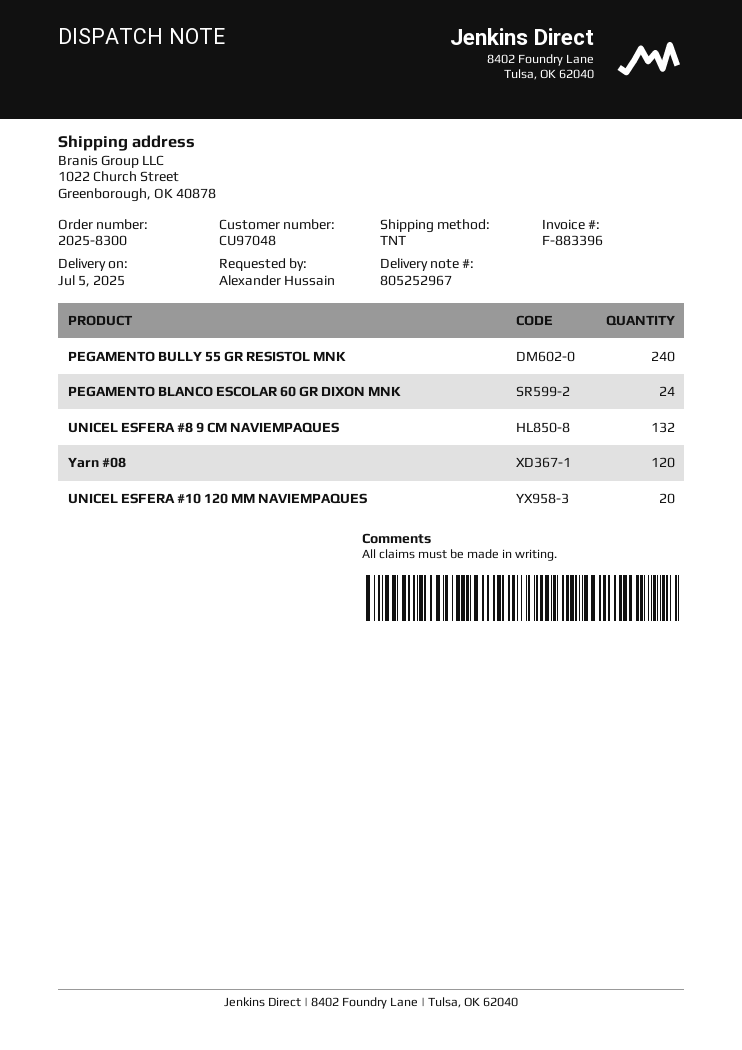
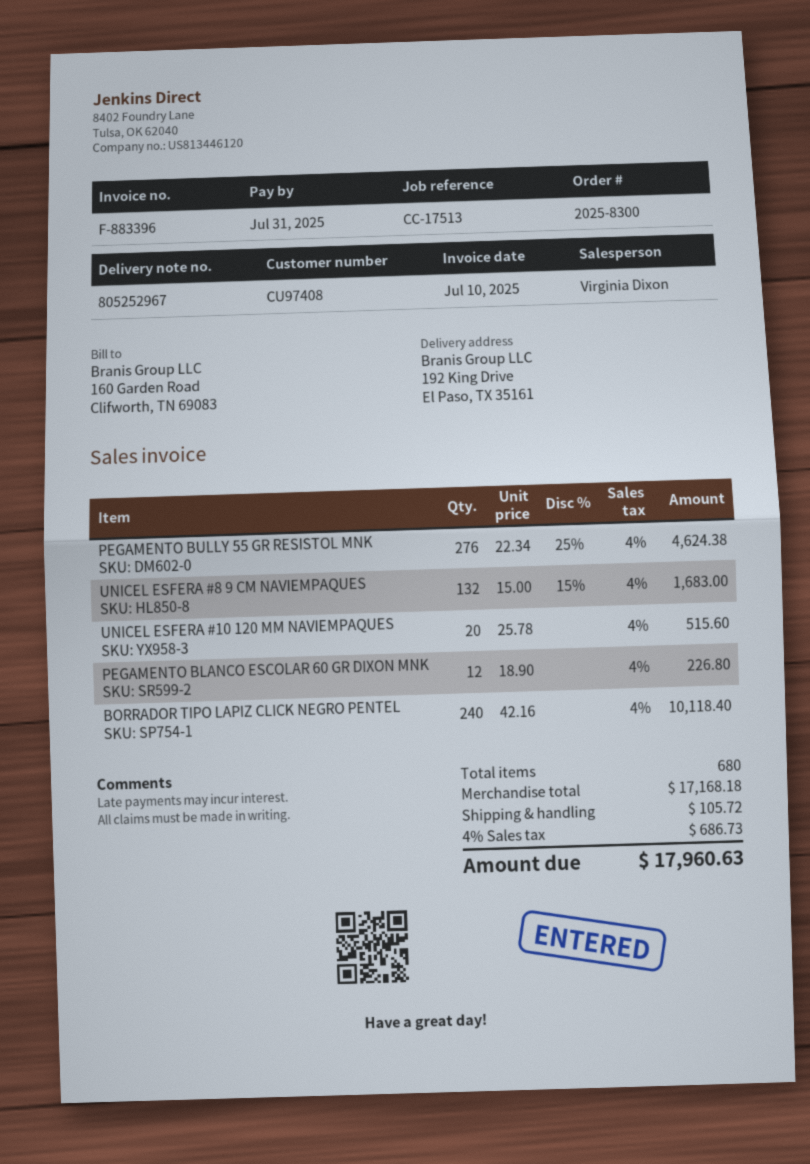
customer number: CU97048 -> CU97408
ship to: 1022 Church Street, Greenborough, OK 40878 -> 192 King Drive, El Paso, TX 35161
PEGAMENTO BULLY 55 GR RESISTOL MNK: 240 -> 276
PEGAMENTO BLANCO ESCOLAR 60 GR DIXON MNK: 24 -> 12
Yarn #08: 120 -> none
BORRADOR TIPO LAPIZ CLICK NEGRO PENTEL: none -> 240

